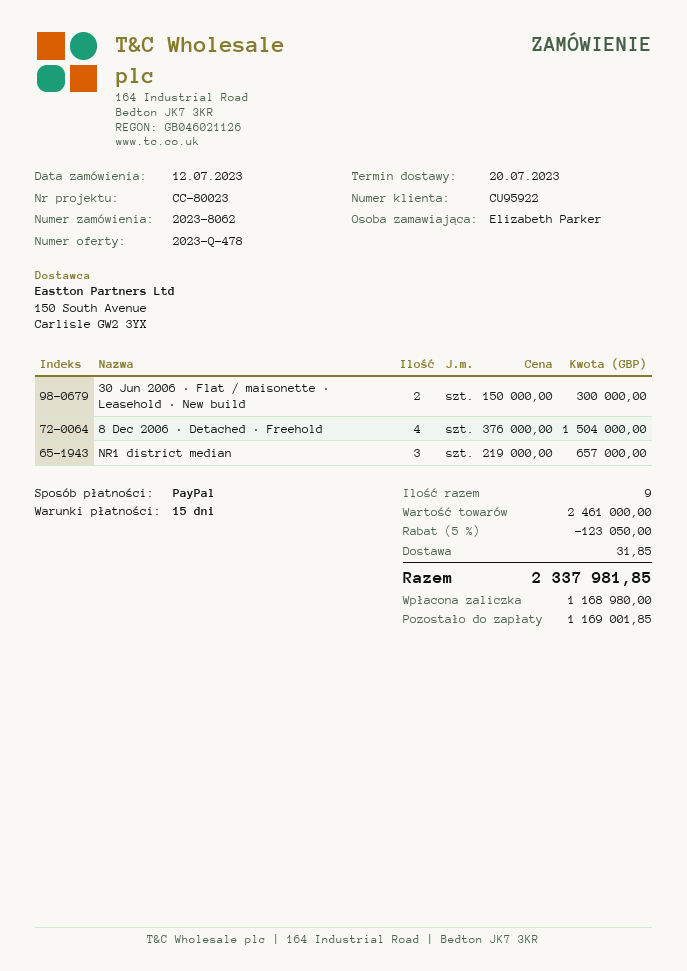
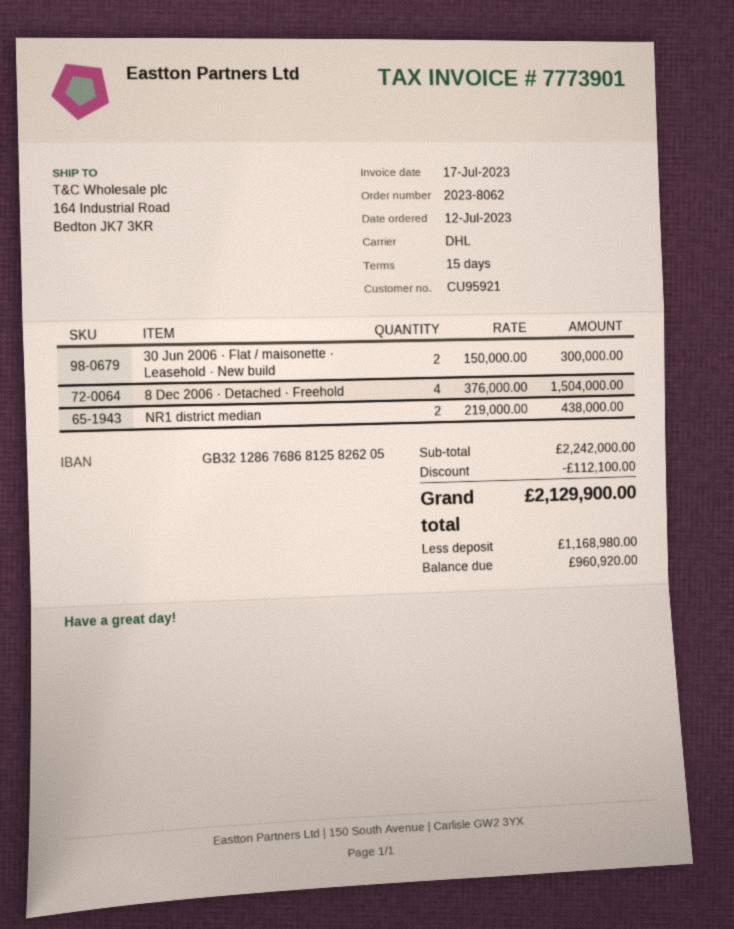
customer number: CU95922 -> CU95921
NR1 district median: 3 x 219000.00 = 657000.00 -> 2 x 219000.00 = 438000.00
subtotal: 2461000.00 -> 2242000.00
discount: 123050.00 -> 112100.00
shipping: 31.85 -> none
total: 2337981.85 -> 2129900.00
balance: 1169001.85 -> 960920.00

